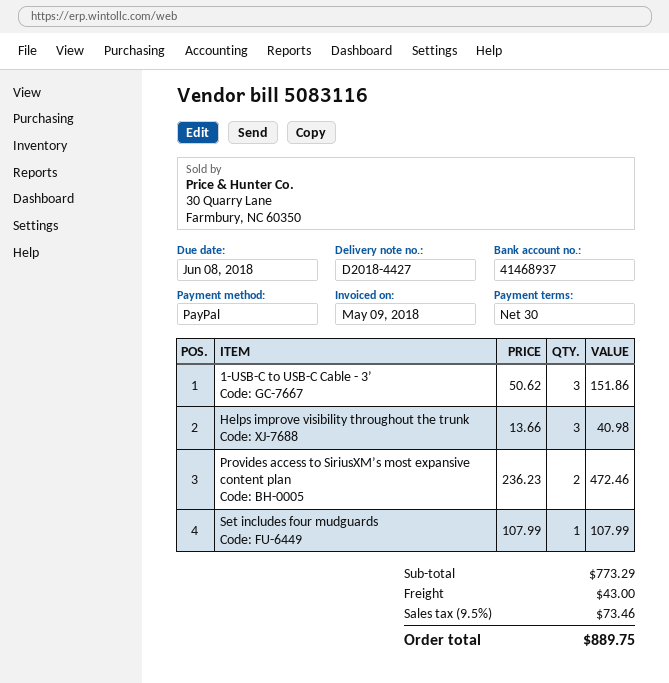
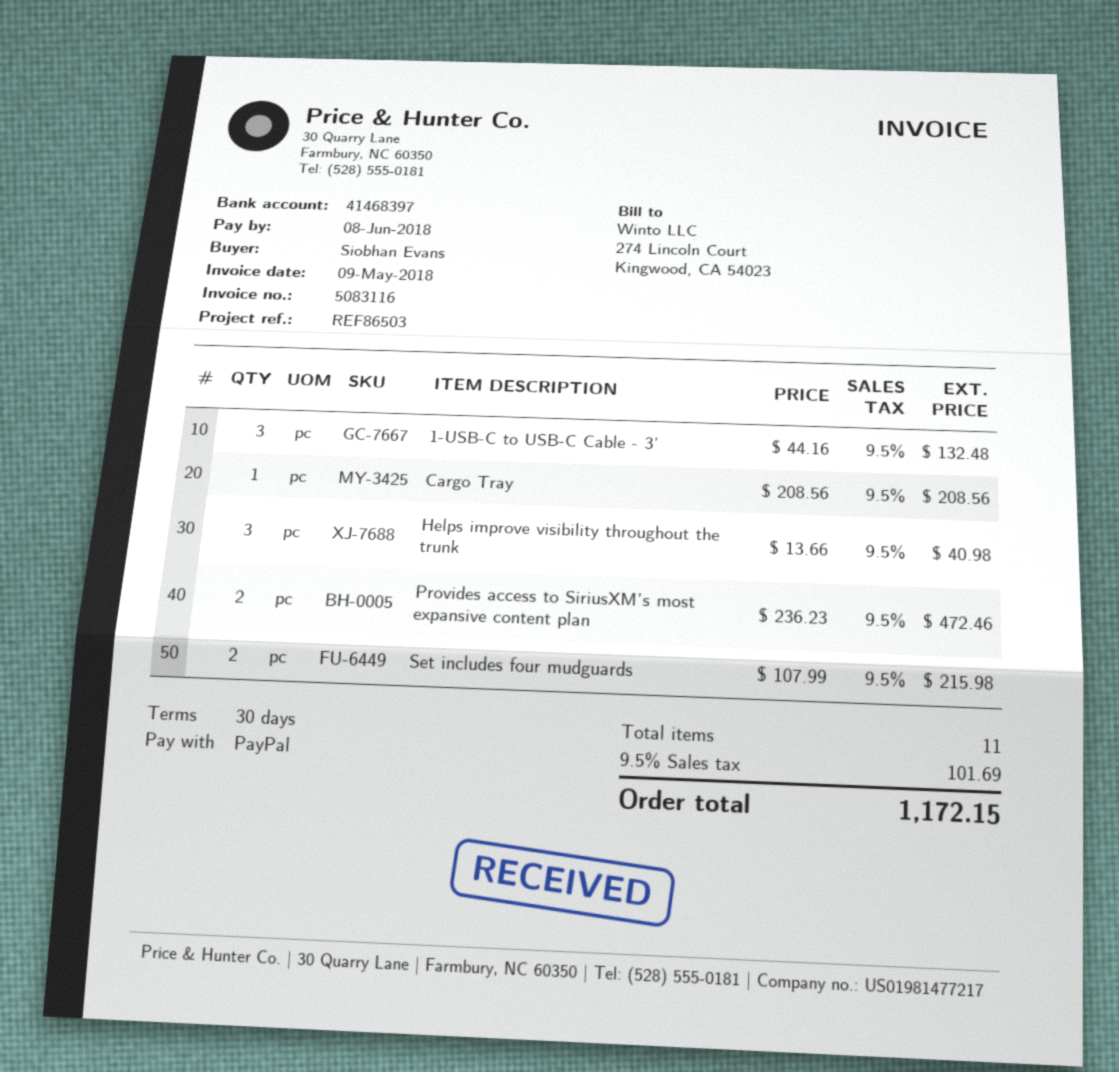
bank account: 41468937 -> 41468397
1-USB-C to USB-C Cable - 3’: 3 x 50.62 = 151.86 -> 3 x 44.16 = 132.48
Set includes four mudguards: 1 x 107.99 = 107.99 -> 2 x 107.99 = 215.98
Cargo Tray: none -> 1 x 208.56 = 208.56
shipping: 43.00 -> none
tax: 9.5% = 73.46 -> 9.5% = 101.69
total: 889.75 -> 1172.15

